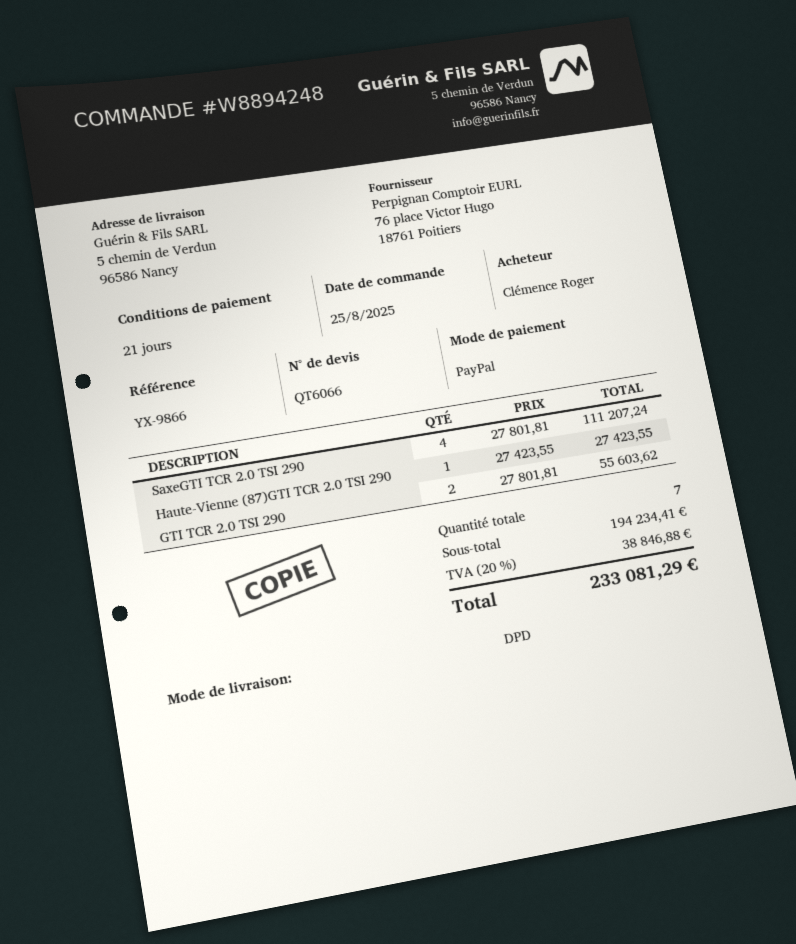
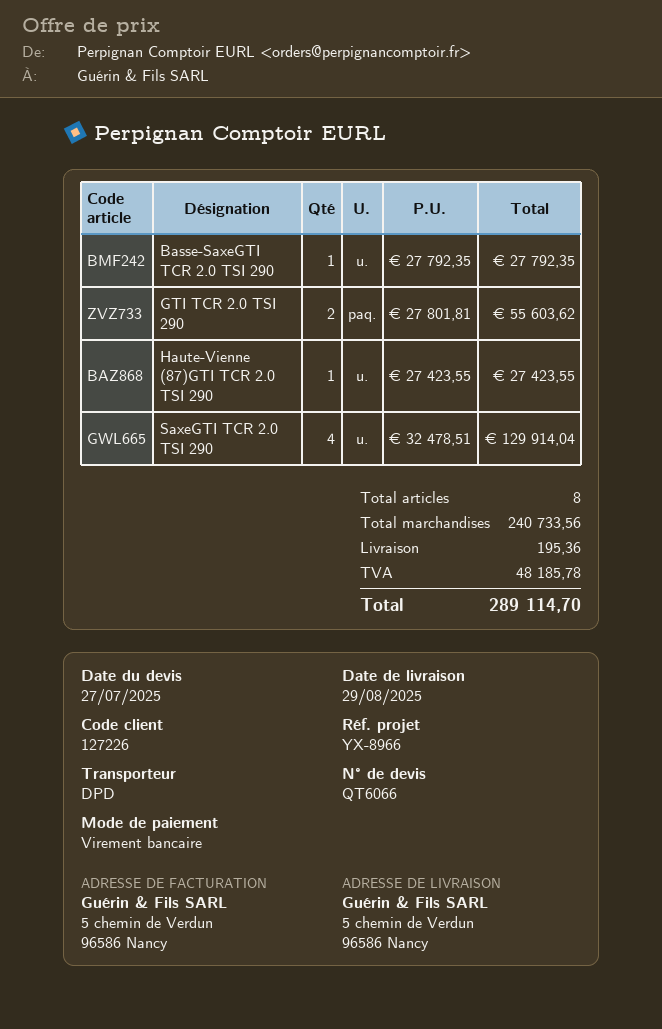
reference: YX-9866 -> YX-8966
payment method: PayPal -> bank transfer
SaxeGTI TCR 2.0 TSI 290: 4 x 27801.81 = 111207.24 -> 4 x 32478.51 = 129914.04
Basse-SaxeGTI TCR 2.0 TSI 290: none -> 1 x 27792.35 = 27792.35
total quantity: 7 -> 8
subtotal: 194234.41 -> 240733.56
shipping: none -> 195.36
tax: 38846.88 -> 48185.78
total: 233081.29 -> 289114.70

